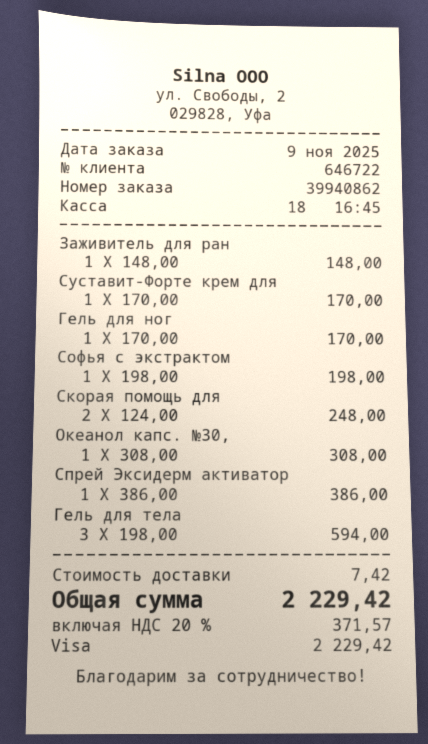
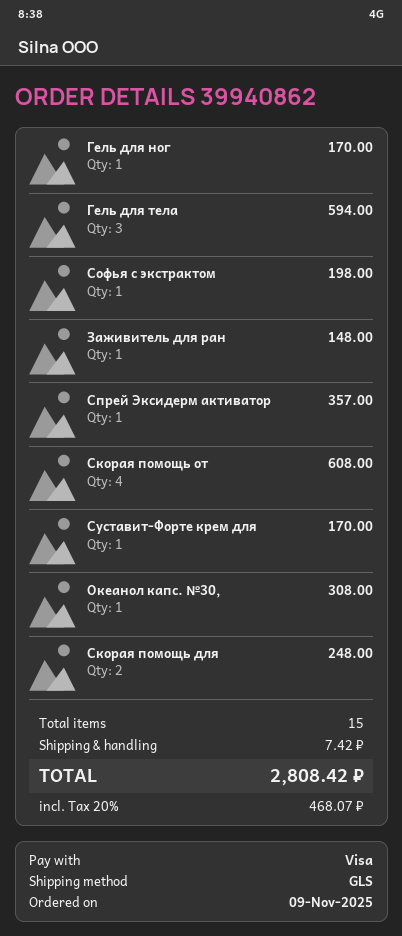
Спрей Эксидерм активатор: 1 for 386.00 -> 1 for 357.00
Скорая помощь от: none -> 4 for 608.00
tax: 20% = 371.57 -> 20% = 468.07
total: 2229.42 -> 2808.42

